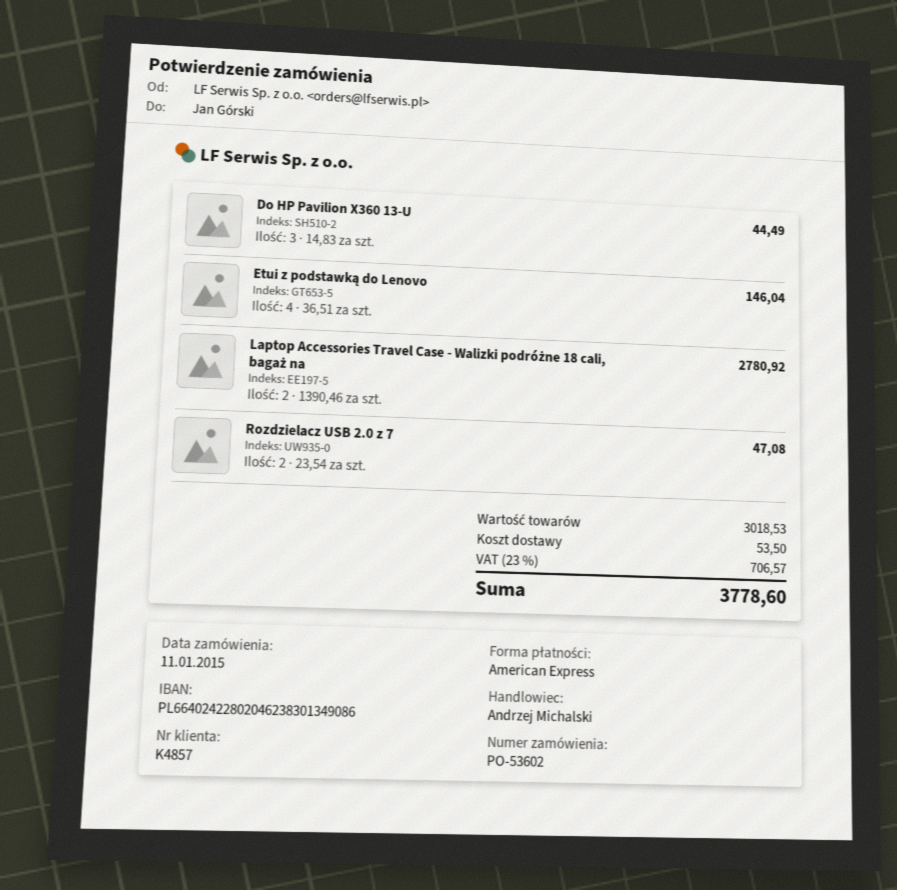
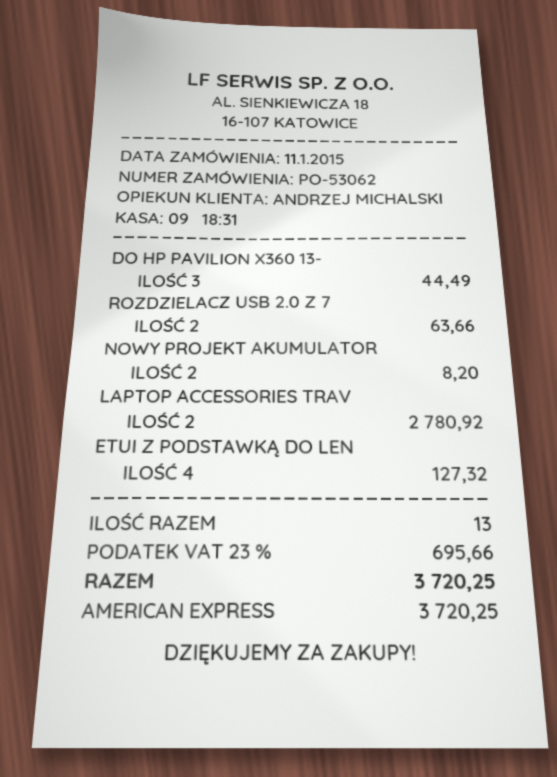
order number: PO-53602 -> PO-53062
Etui z podstawką do Lenovo: 4 for 146.04 -> 4 for 127.32
Rozdzielacz USB 2.0 z 7: 2 for 47.08 -> 2 for 63.66
NOWY PROJEKT AKUMULATOR: none -> 2 for 8.20
shipping: 53.50 -> none
tax: 23% = 706.57 -> 23% = 695.66
total: 3778.60 -> 3720.25

